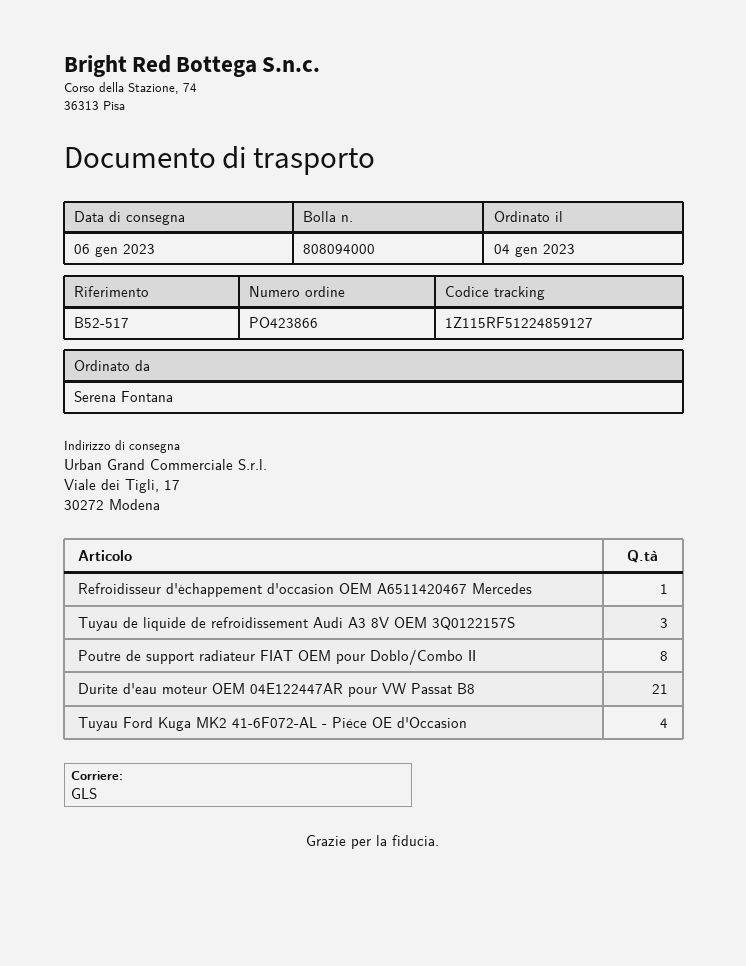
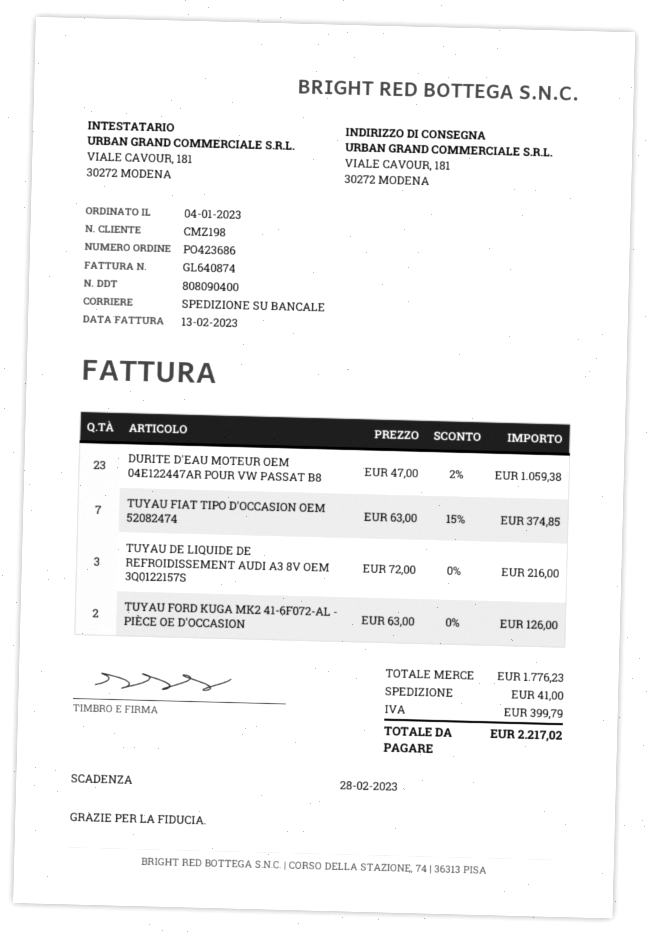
order number: PO423866 -> PO423686
delivery note number: 808094000 -> 808090400
shipping method: GLS -> pallet freight
ship to: Viale dei Tigli, 17, 30272 Modena -> VIALE CAVOUR, 181, 30272 MODENA
Refroidisseur d'échappement d'occasion OEM A6511420467 Mercedes: 1 -> none
Poutre de support radiateur FIAT OEM pour Doblo/Combo II: 8 -> none
Durite d'eau moteur OEM 04E122447AR pour VW Passat B8: 21 -> 23
Tuyau Ford Kuga MK2 41-6F072-AL - Pièce OE d'Occasion: 4 -> 2
TUYAU FIAT TIPO D'OCCASION OEM 52082474: none -> 7

